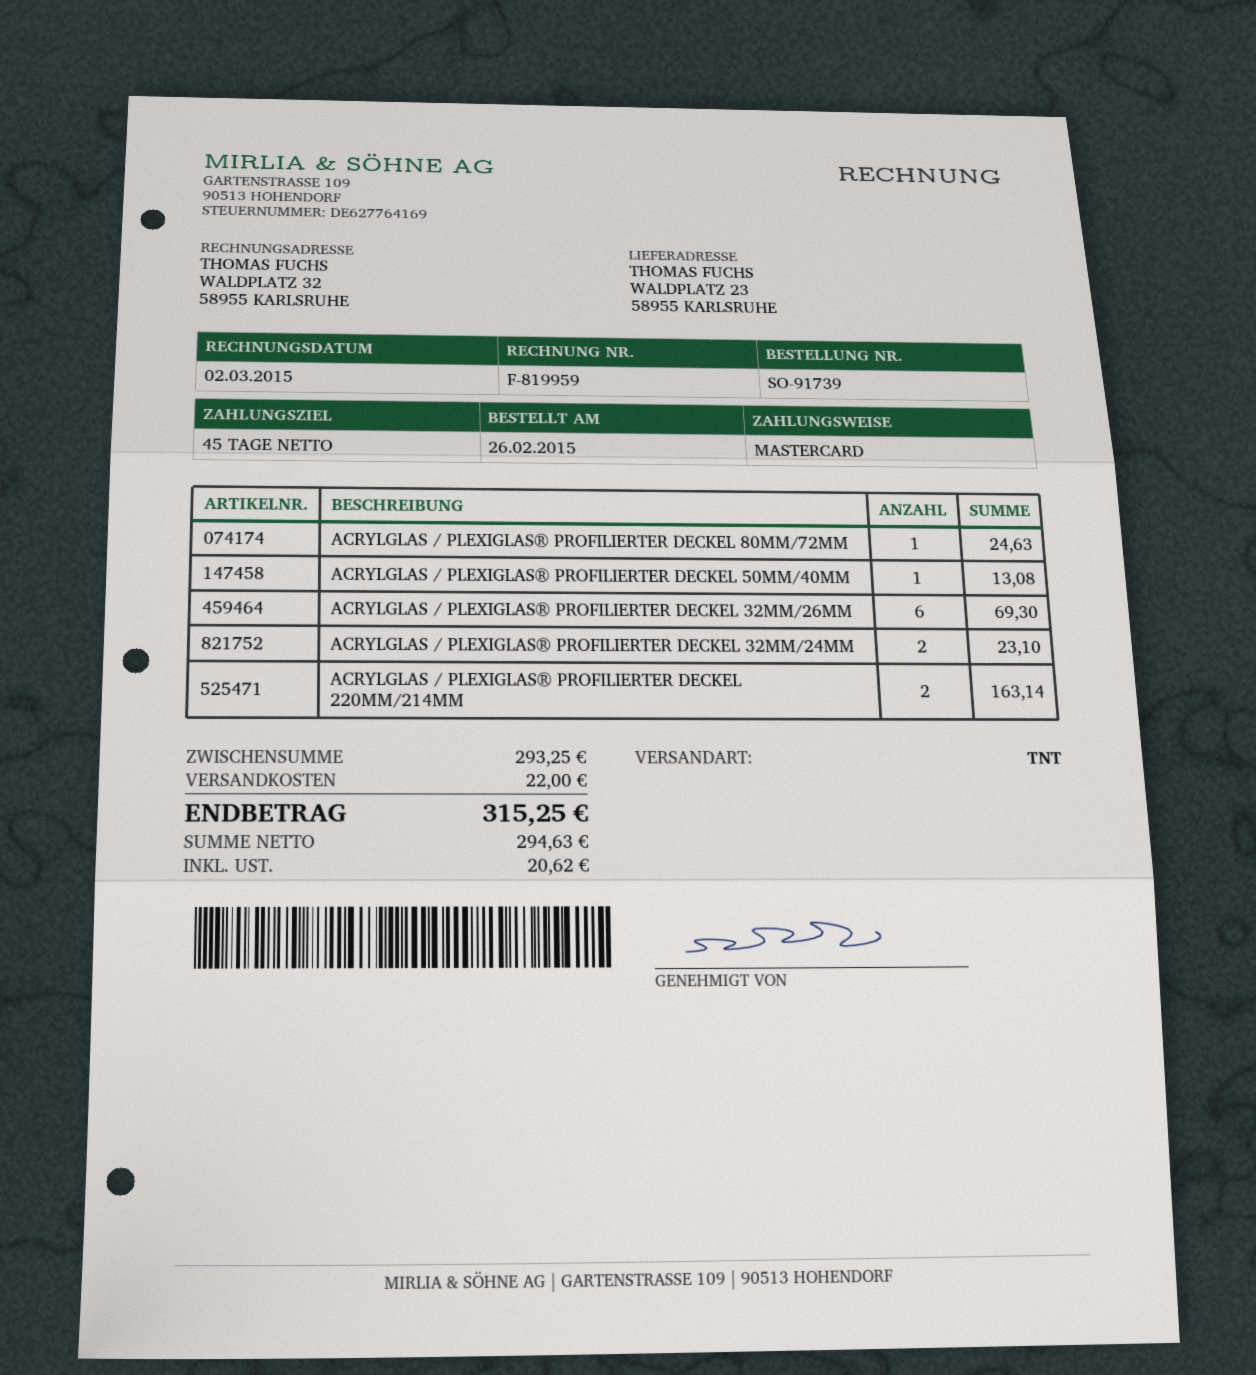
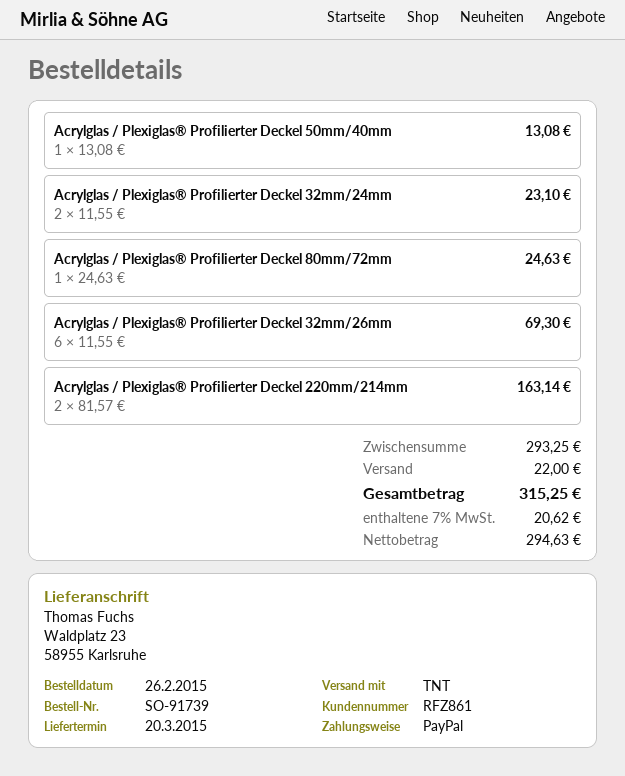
payment method: Mastercard -> PayPal

